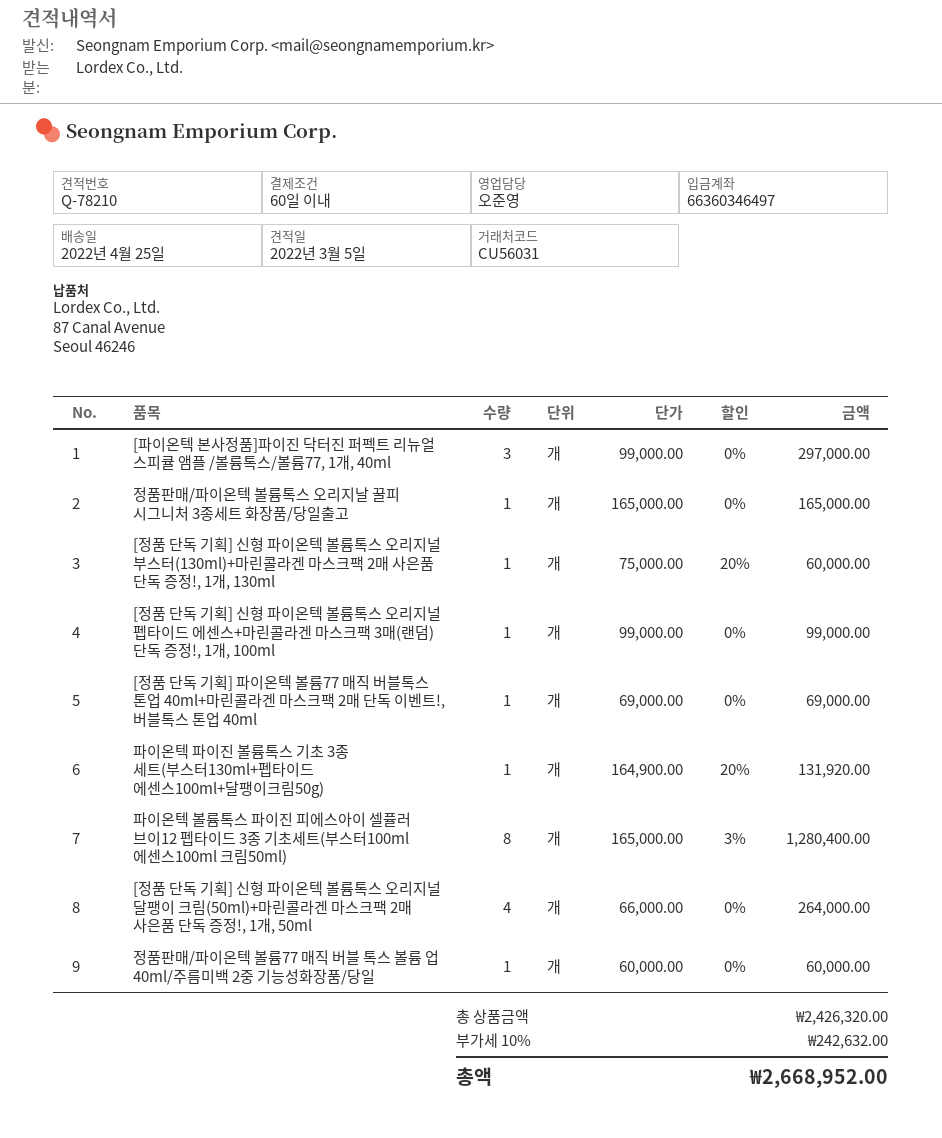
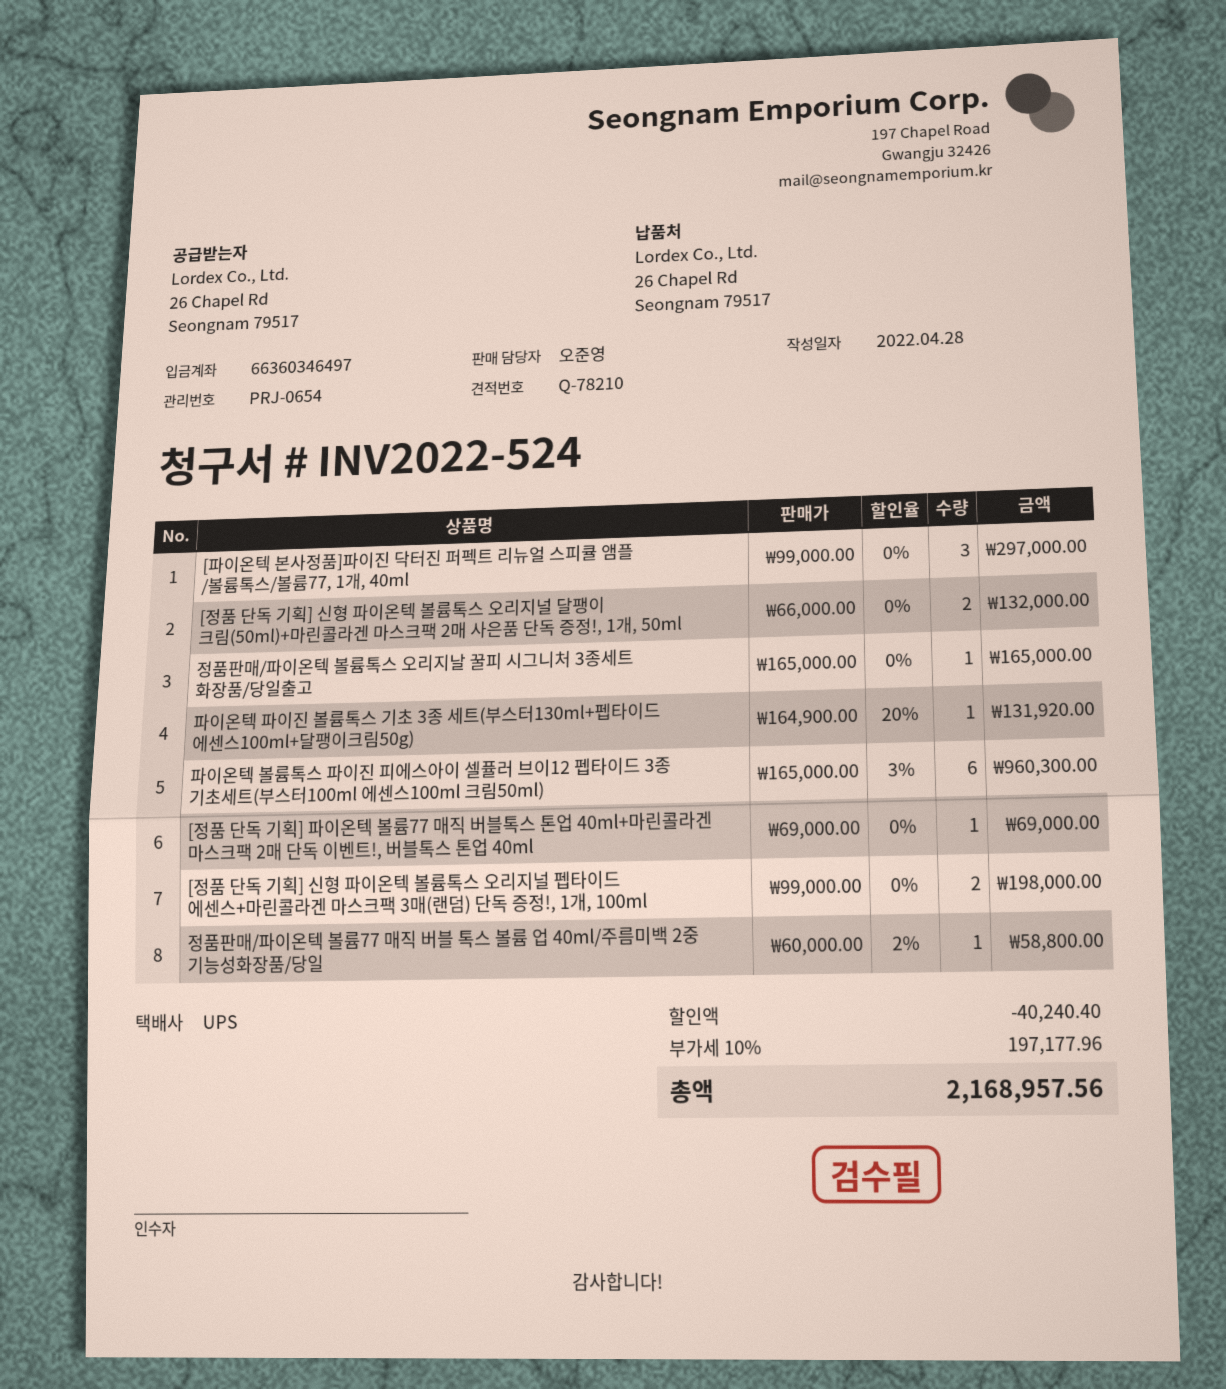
ship to: 87 Canal Avenue, Seoul 46246 -> 26 Chapel Rd, Seongnam 79517
[정품 단독 기획] 신형 파이온텍 볼륨톡스 오리지널 부스터(130ml)+마린콜라겐 마스크팩 2매 사은품 단독 증정!, 1개, 130ml: 1 x 75000.00 - 20% = 60000.00 -> none
[정품 단독 기획] 신형 파이온텍 볼륨톡스 오리지널 펩타이드 에센스+마린콜라겐 마스크팩 3매(랜덤) 단독 증정!, 1개, 100ml: 1 x 99000.00 = 99000.00 -> 2 x 99000.00 = 198000.00
파이온텍 볼륨톡스 파이진 피에스아이 셀퓰러 브이12 펩타이드 3종 기초세트(부스터100ml 에센스100ml 크림50ml): 8 x 165000.00 - 3% = 1280400.00 -> 6 x 165000.00 - 3% = 960300.00
[정품 단독 기획] 신형 파이온텍 볼륨톡스 오리지널 달팽이 크림(50ml)+마린콜라겐 마스크팩 2매 사은품 단독 증정!, 1개, 50ml: 4 x 66000.00 = 264000.00 -> 2 x 66000.00 = 132000.00
정품판매/파이온텍 볼륨77 매직 버블 톡스 볼륨 업 40ml/주름미백 2중 기능성화장품/당일: 1 x 60000.00 = 60000.00 -> 1 x 60000.00 - 2% = 58800.00
discount: none -> 40240.40
tax: 10% = 242632.00 -> 10% = 197177.96
total: 2668952.00 -> 2168957.56

